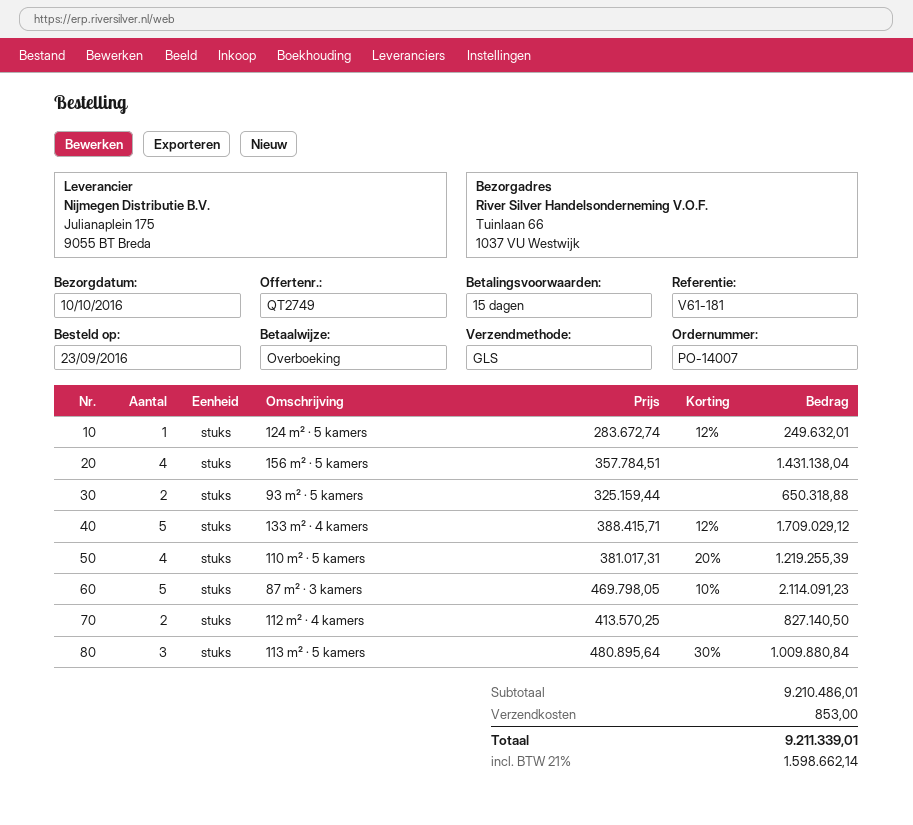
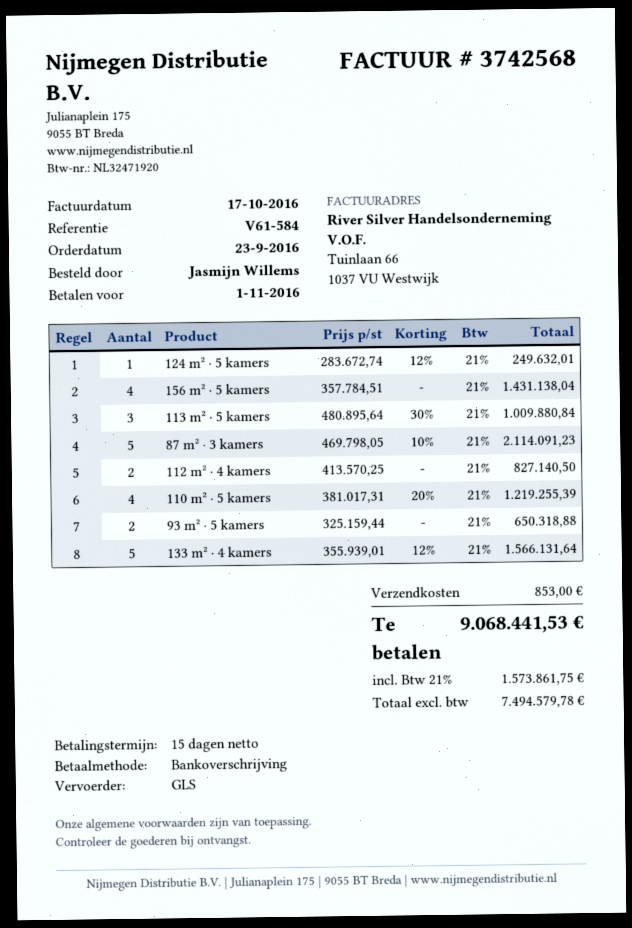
reference: V61-181 -> V61-584
133 m² · 4 kamers: 5 x 388415.71 - 12% = 1709029.12 -> 5 x 355939.01 - 12% = 1566131.64
tax: 21% = 1598662.14 -> 21% = 1573861.75
total: 9211339.01 -> 9068441.53

